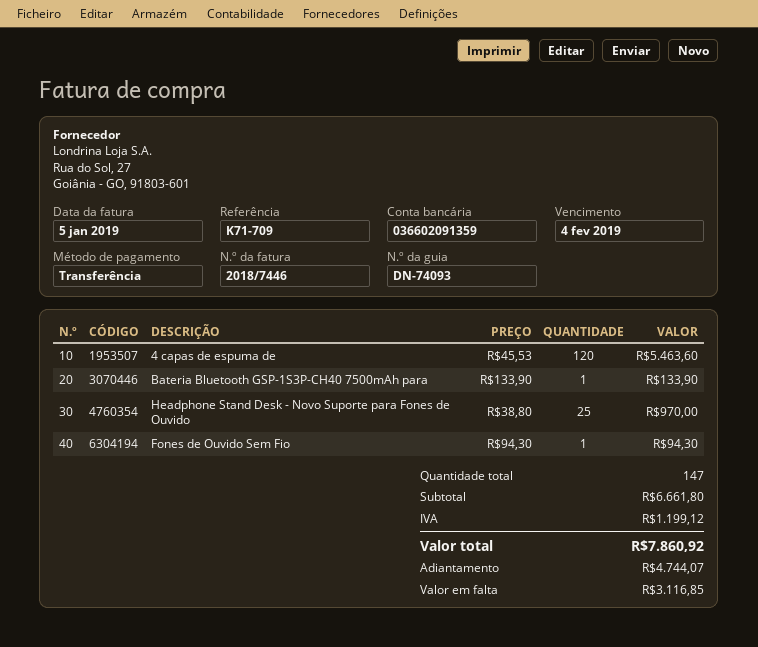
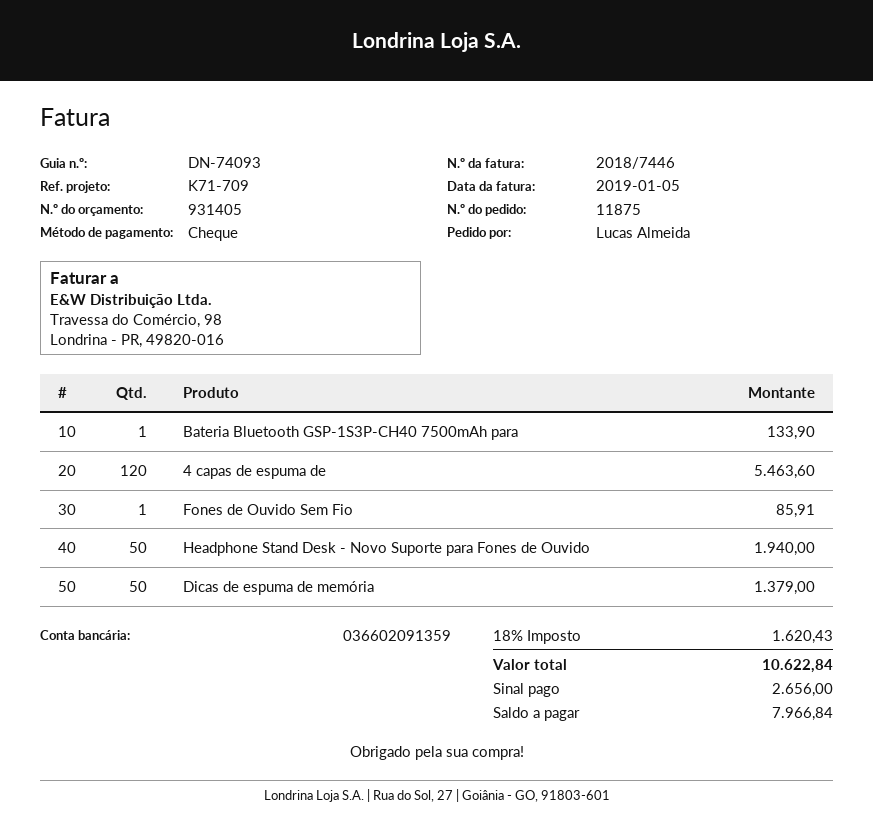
payment method: bank transfer -> cheque
Headphone Stand Desk - Novo Suporte para Fones de Ouvido: 25 for 970.00 -> 50 for 1940.00
Fones de Ouvido Sem Fio: 1 for 94.30 -> 1 for 85.91
Dicas de espuma de memória: none -> 50 for 1379.00
tax: 1199.12 -> 1620.43
total: 7860.92 -> 10622.84
deposit: 4744.07 -> 2656.00
balance: 3116.85 -> 7966.84

